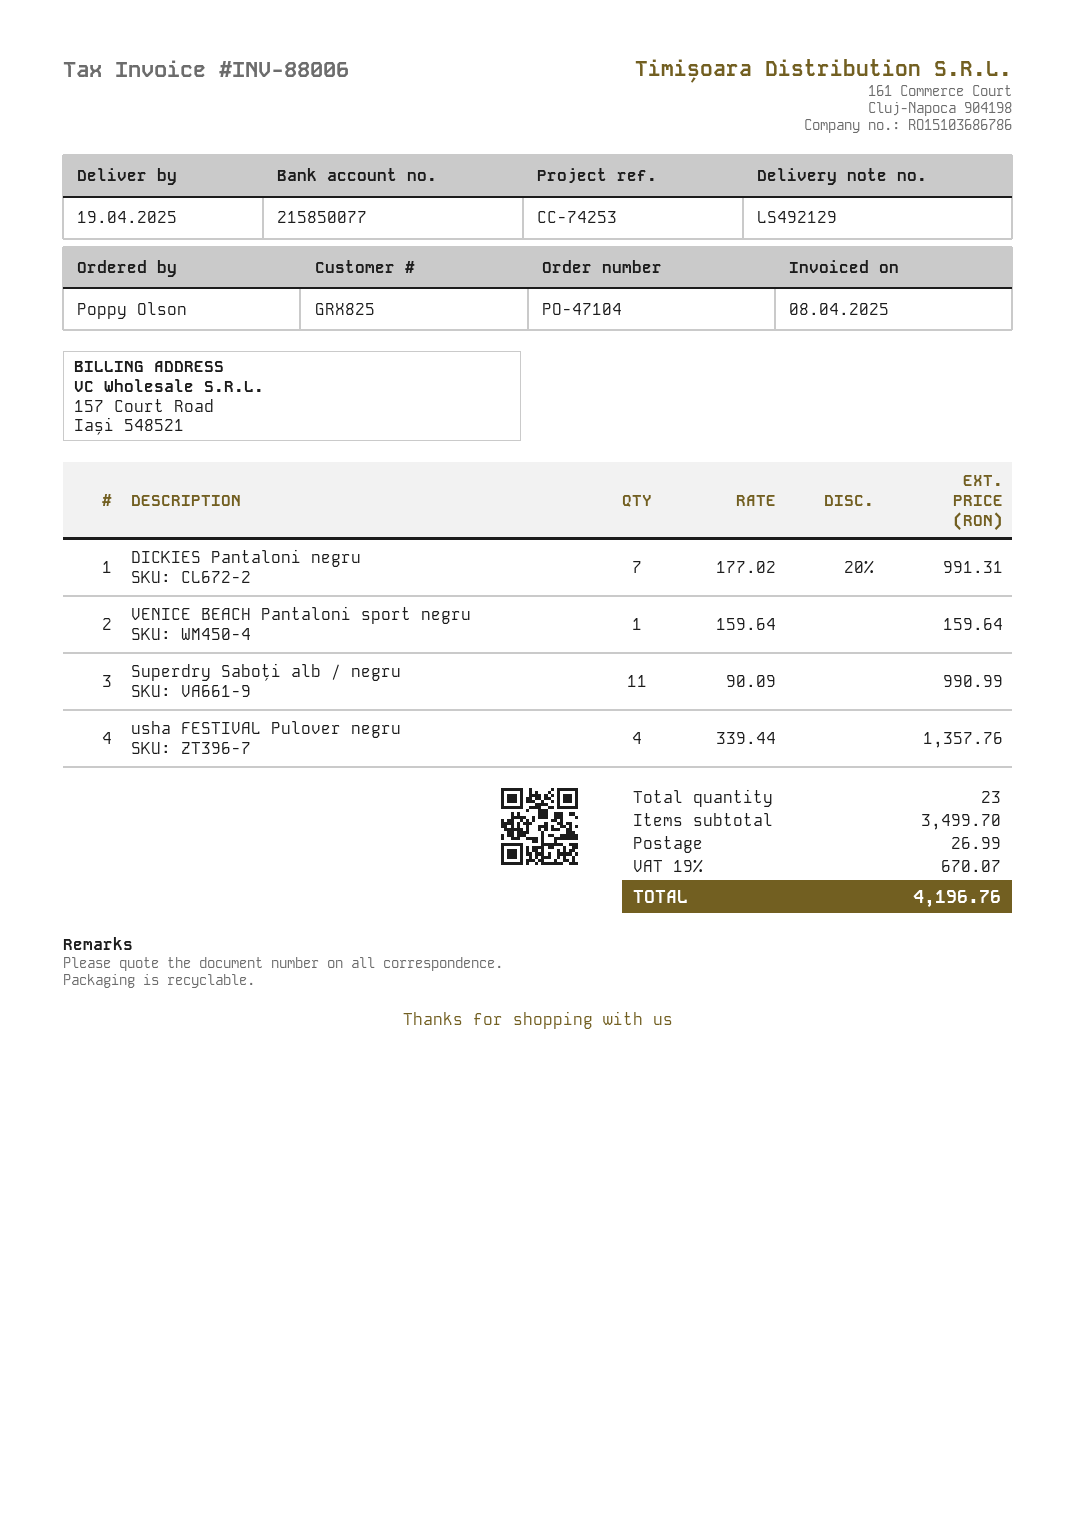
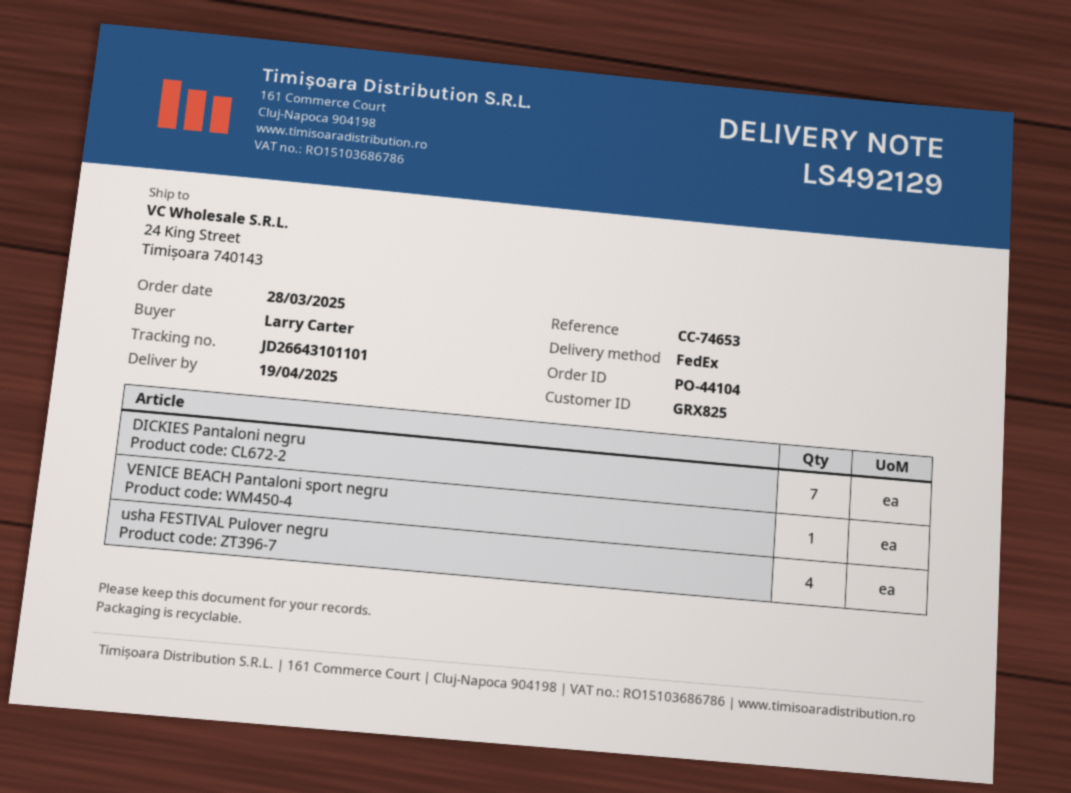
order number: PO-47104 -> PO-44104
reference: CC-74253 -> CC-74653
ordered by: Poppy Olson -> Larry Carter
Superdry Saboți alb / negru: 11 -> none

